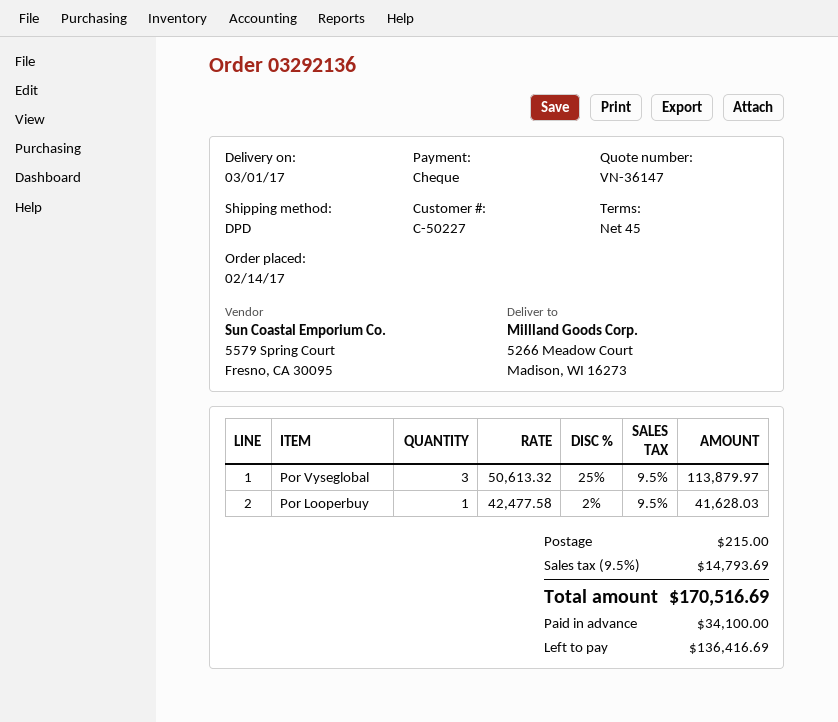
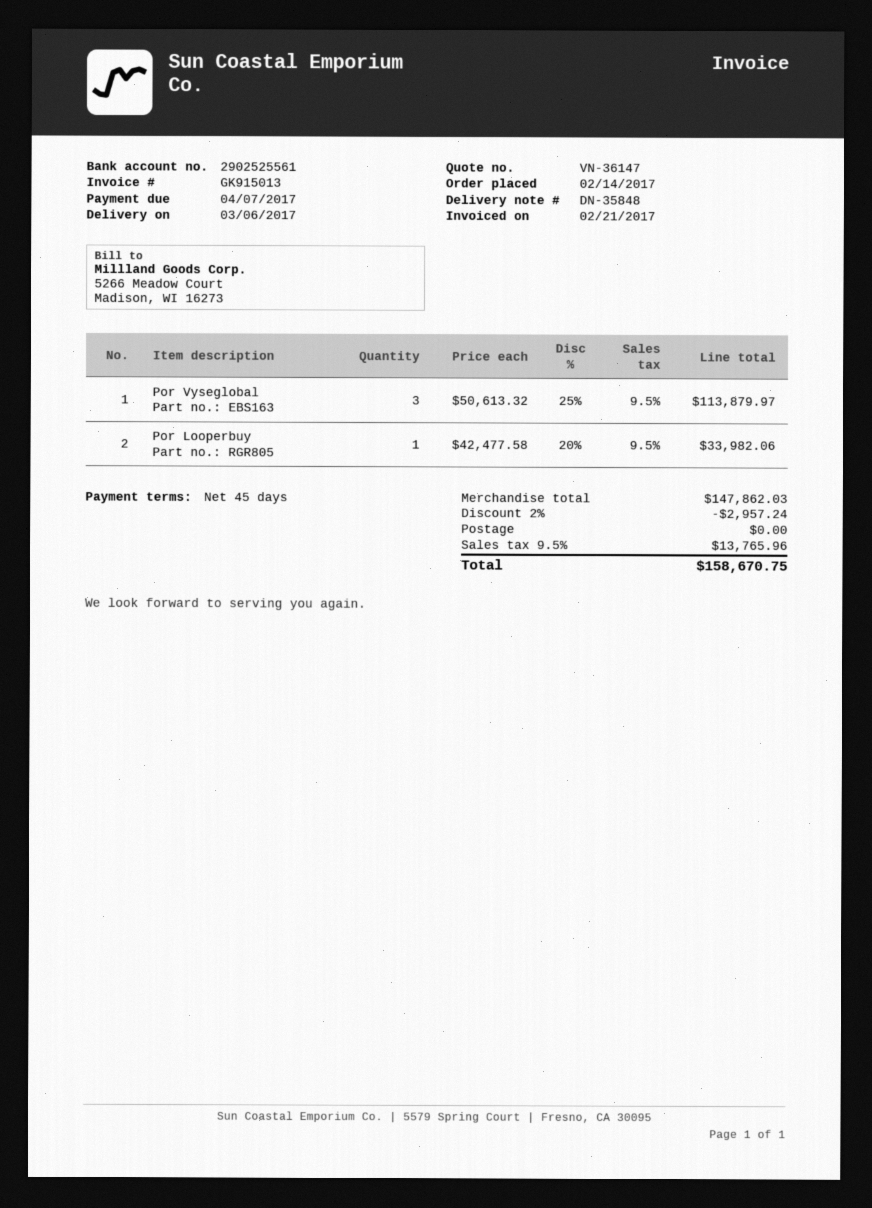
delivery date: 2017-03-01 -> 2017-03-06
Por Looperbuy: 1 x 42477.58 - 2% = 41628.03 -> 1 x 42477.58 - 20% = 33982.06
discount: none -> 2% = 2957.24
shipping: 215.00 -> 0.00
tax: 9.5% = 14793.69 -> 9.5% = 13765.96
total: 170516.69 -> 158670.75

